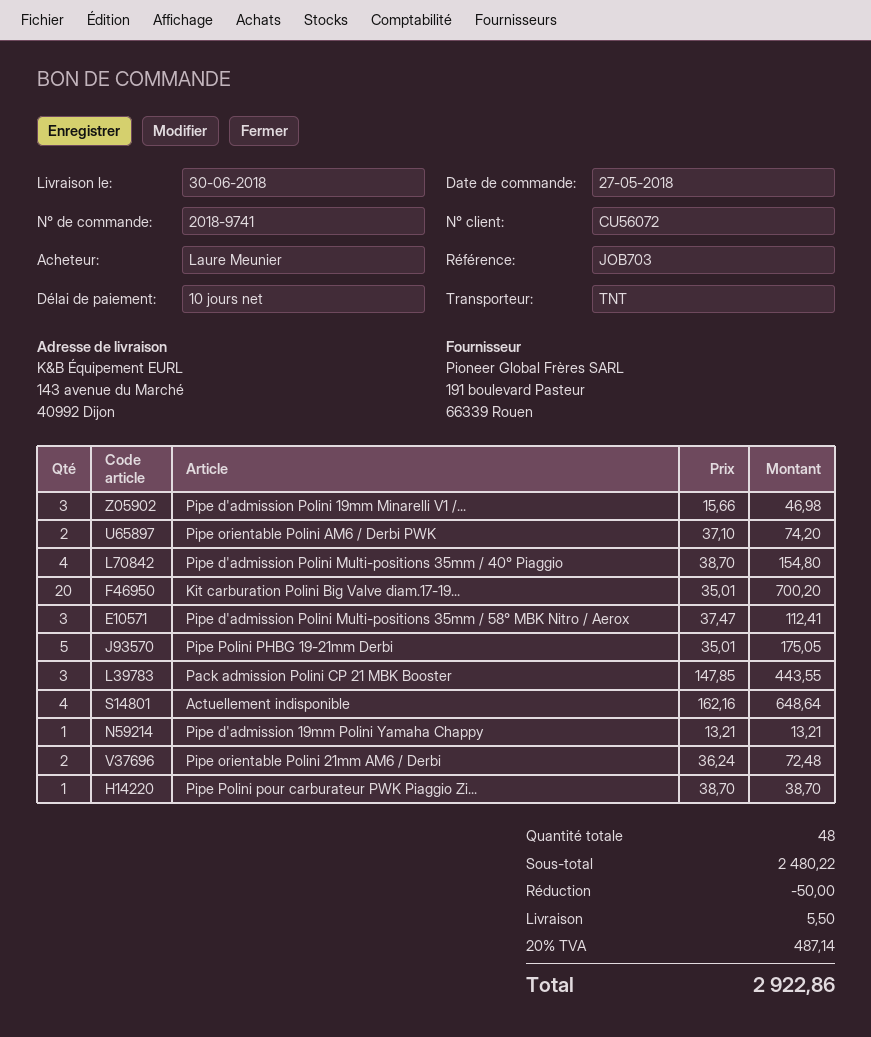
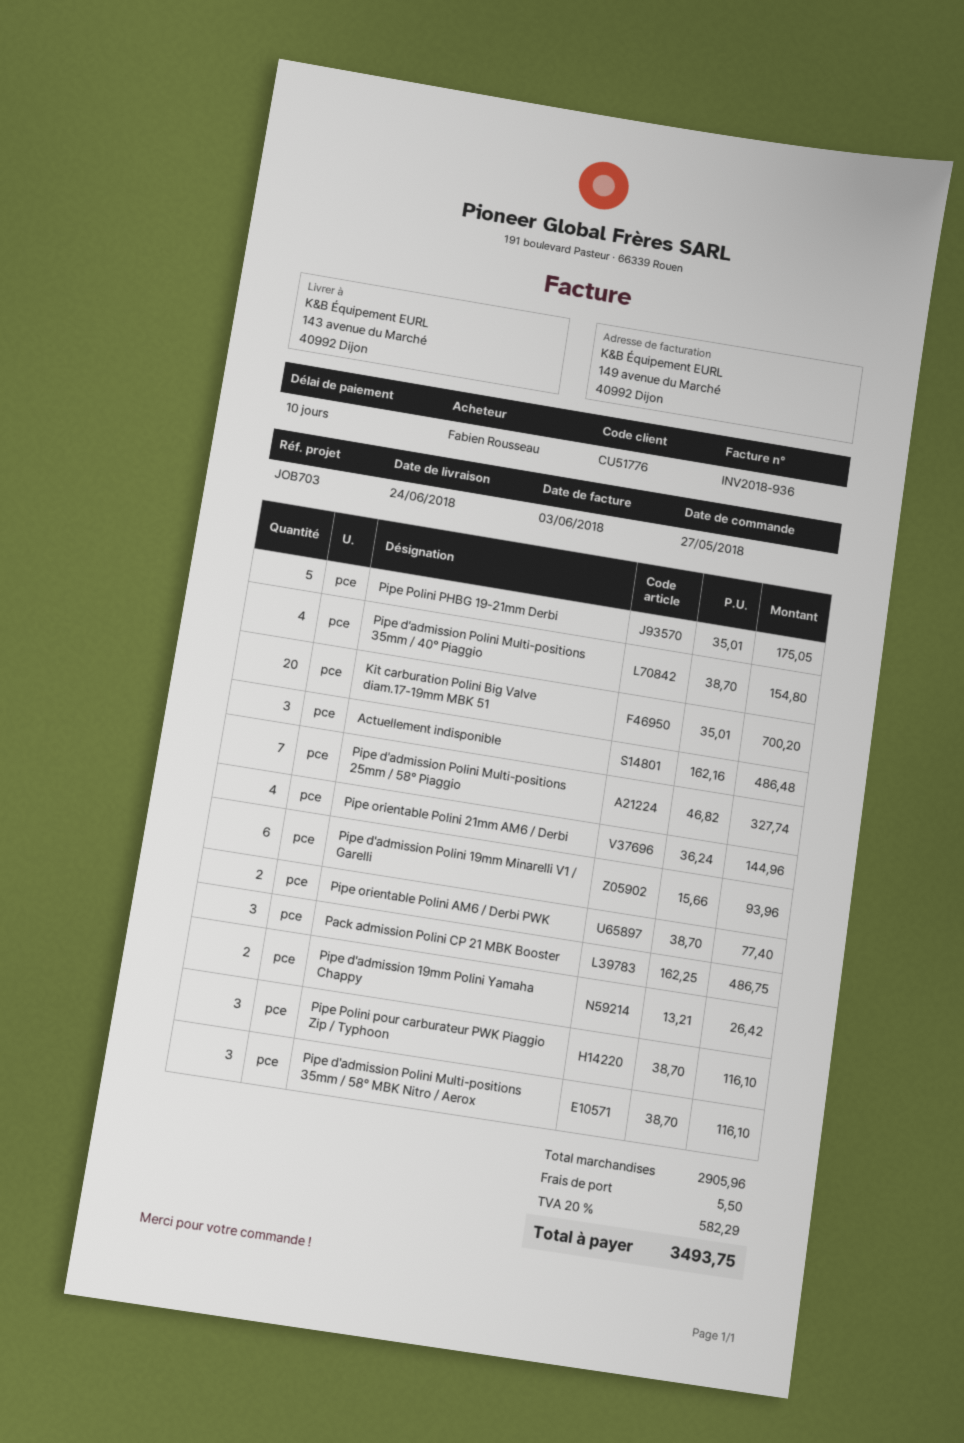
delivery date: 2018-06-30 -> 2018-06-24
customer number: CU56072 -> CU51776
ordered by: Laure Meunier -> Fabien Rousseau
Pipe d'admission Polini 19mm Minarelli V1 /...: 3 x 15.66 = 46.98 -> 6 x 15.66 = 93.96
Pipe orientable Polini AM6 / Derbi PWK: 2 x 37.10 = 74.20 -> 2 x 38.70 = 77.40
Pipe d'admission Polini Multi-positions 35mm / 58° MBK Nitro / Aerox: 3 x 37.47 = 112.41 -> 3 x 38.70 = 116.10
Pack admission Polini CP 21 MBK Booster: 3 x 147.85 = 443.55 -> 3 x 162.25 = 486.75
Actuellement indisponible: 4 x 162.16 = 648.64 -> 3 x 162.16 = 486.48
Pipe d'admission 19mm Polini Yamaha Chappy: 1 x 13.21 = 13.21 -> 2 x 13.21 = 26.42
Pipe orientable Polini 21mm AM6 / Derbi: 2 x 36.24 = 72.48 -> 4 x 36.24 = 144.96
Pipe Polini pour carburateur PWK Piaggio Zi...: 1 x 38.70 = 38.70 -> 3 x 38.70 = 116.10
Pipe d'admission Polini Multi-positions 25mm / 58° Piaggio: none -> 7 x 46.82 = 327.74
subtotal: 2480.22 -> 2905.96
discount: 50.00 -> none
tax: 20% = 487.14 -> 20% = 582.29
total: 2922.86 -> 3493.75

